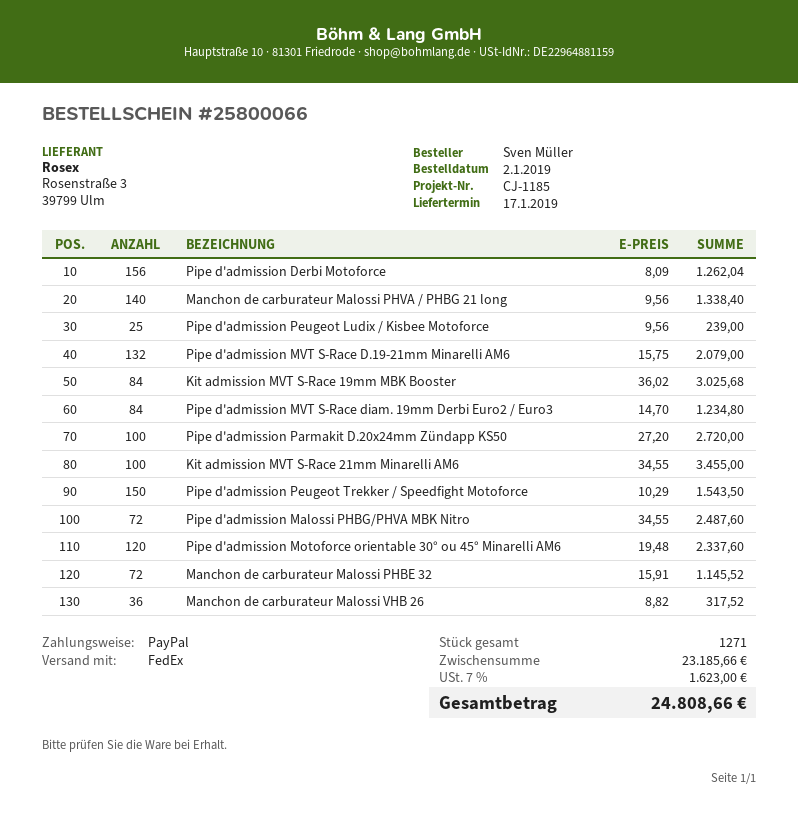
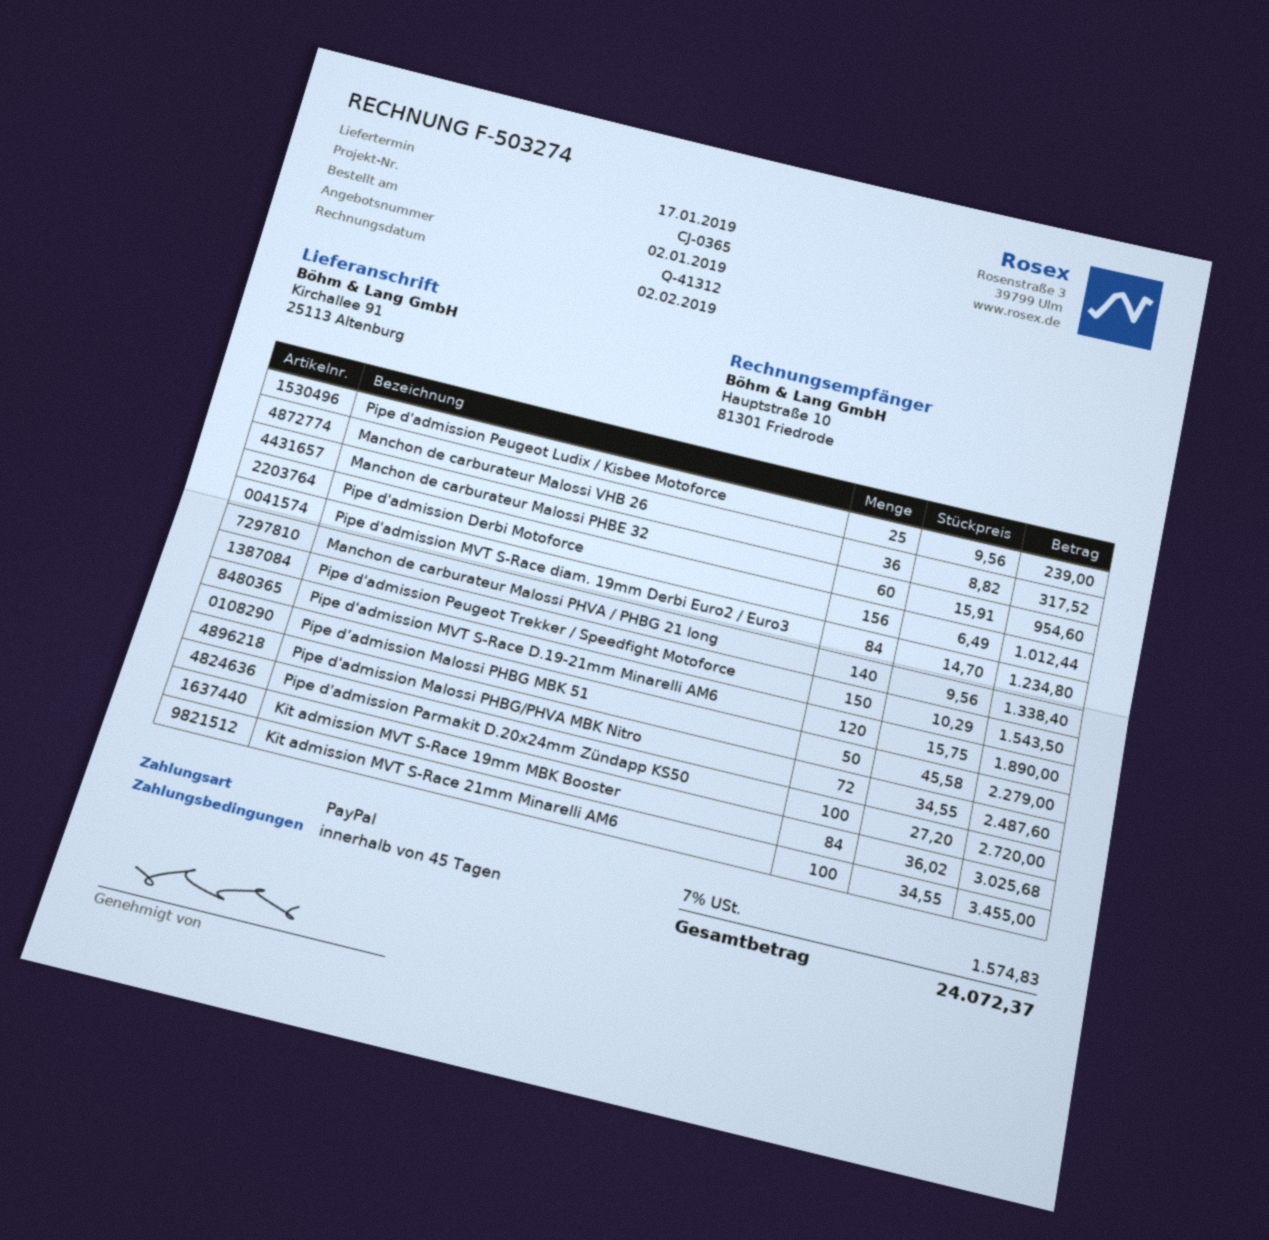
reference: CJ-1185 -> CJ-0365
Pipe d'admission Derbi Motoforce: 156 x 8.09 = 1262.04 -> 156 x 6.49 = 1012.44
Pipe d'admission MVT S-Race D.19-21mm Minarelli AM6: 132 x 15.75 = 2079.00 -> 120 x 15.75 = 1890.00
Pipe d'admission Motoforce orientable 30° ou 45° Minarelli AM6: 120 x 19.48 = 2337.60 -> none
Manchon de carburateur Malossi PHBE 32: 72 x 15.91 = 1145.52 -> 60 x 15.91 = 954.60
Pipe d’admission Malossi PHBG MBK 51: none -> 50 x 45.58 = 2279.00
tax: 7% = 1623.00 -> 7% = 1574.83
total: 24808.66 -> 24072.37

